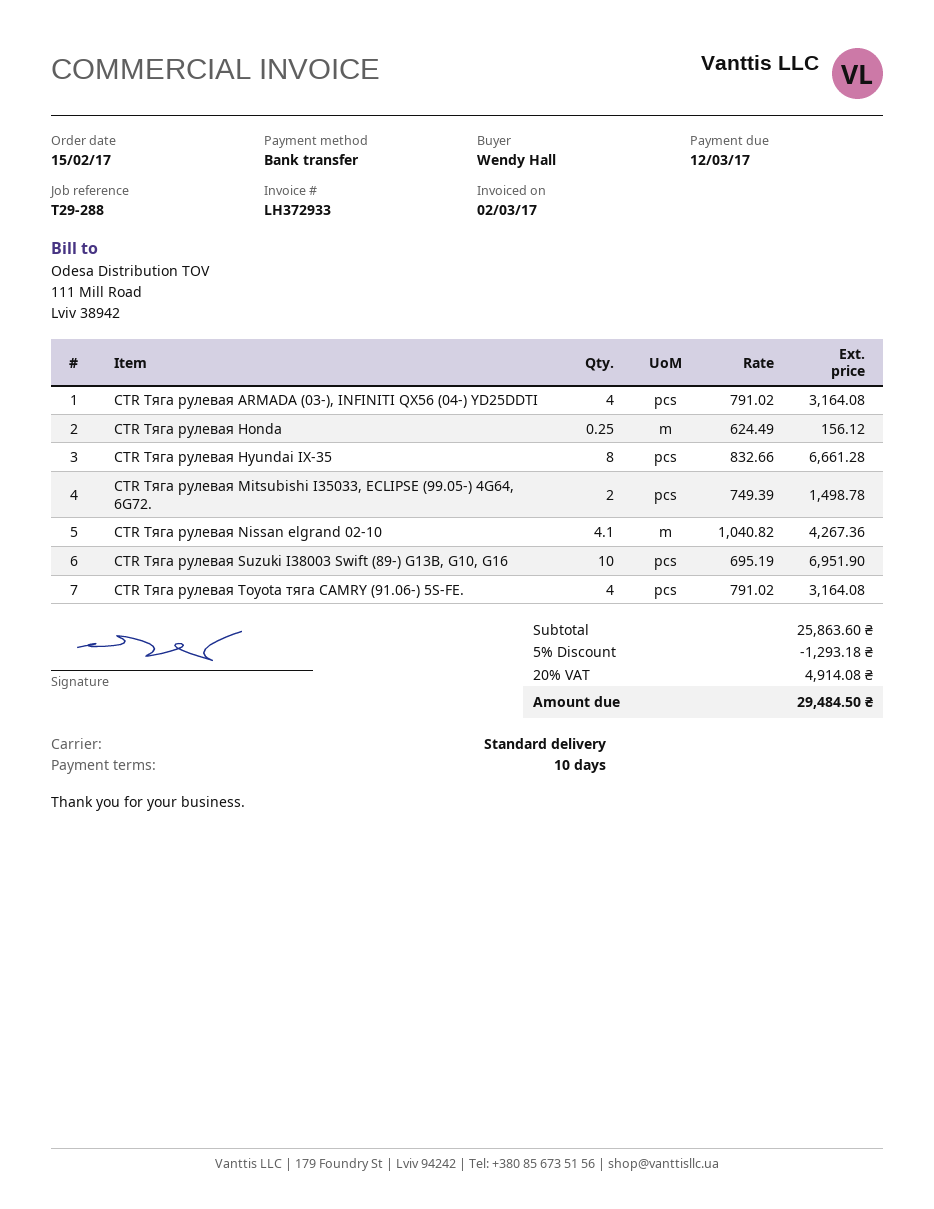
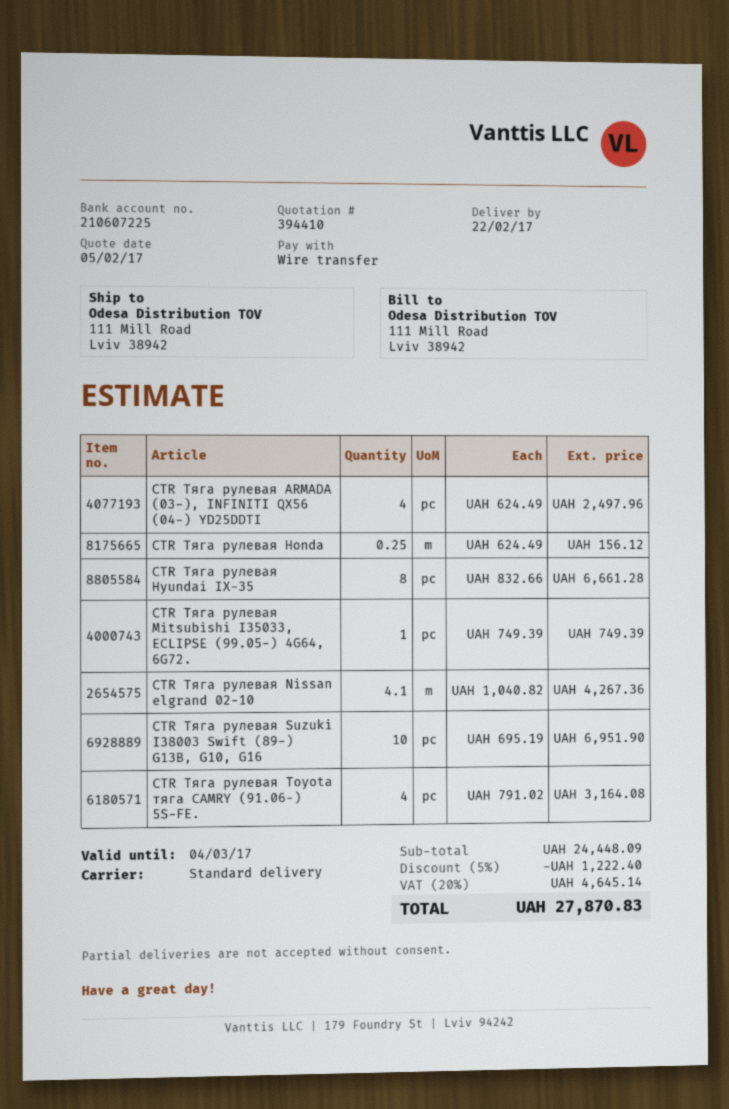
CTR Тяга рулевая ARMADA (03-), INFINITI QX56 (04-) YD25DDTI: 4 x 791.02 = 3164.08 -> 4 x 624.49 = 2497.96
CTR Тяга рулевая Mitsubishi I35033, ECLIPSE (99.05-) 4G64, 6G72.: 2 x 749.39 = 1498.78 -> 1 x 749.39 = 749.39
subtotal: 25863.60 -> 24448.09
discount: 5% = 1293.18 -> 5% = 1222.40
tax: 20% = 4914.08 -> 20% = 4645.14
total: 29484.50 -> 27870.83

